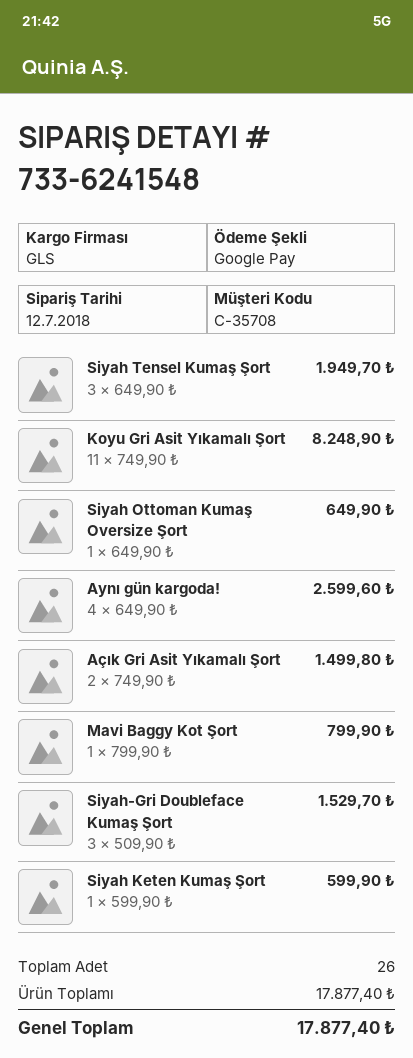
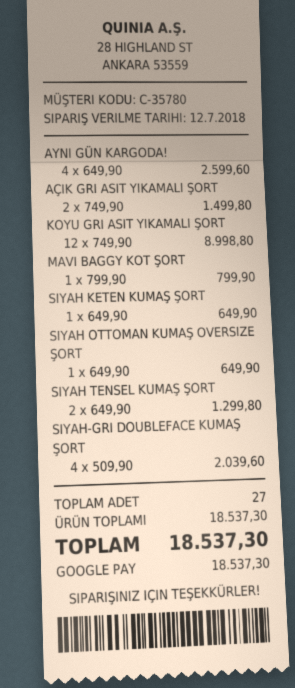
customer number: C-35708 -> C-35780
Siyah Tensel Kumaş Şort: 3 x 649.90 = 1949.70 -> 2 x 649.90 = 1299.80
Koyu Gri Asit Yıkamalı Şort: 11 x 749.90 = 8248.90 -> 12 x 749.90 = 8998.80
Siyah-Gri Doubleface Kumaş Şort: 3 x 509.90 = 1529.70 -> 4 x 509.90 = 2039.60
Siyah Keten Kumaş Şort: 1 x 599.90 = 599.90 -> 1 x 649.90 = 649.90
total quantity: 26 -> 27
subtotal: 17877.40 -> 18537.30
total: 17877.40 -> 18537.30

